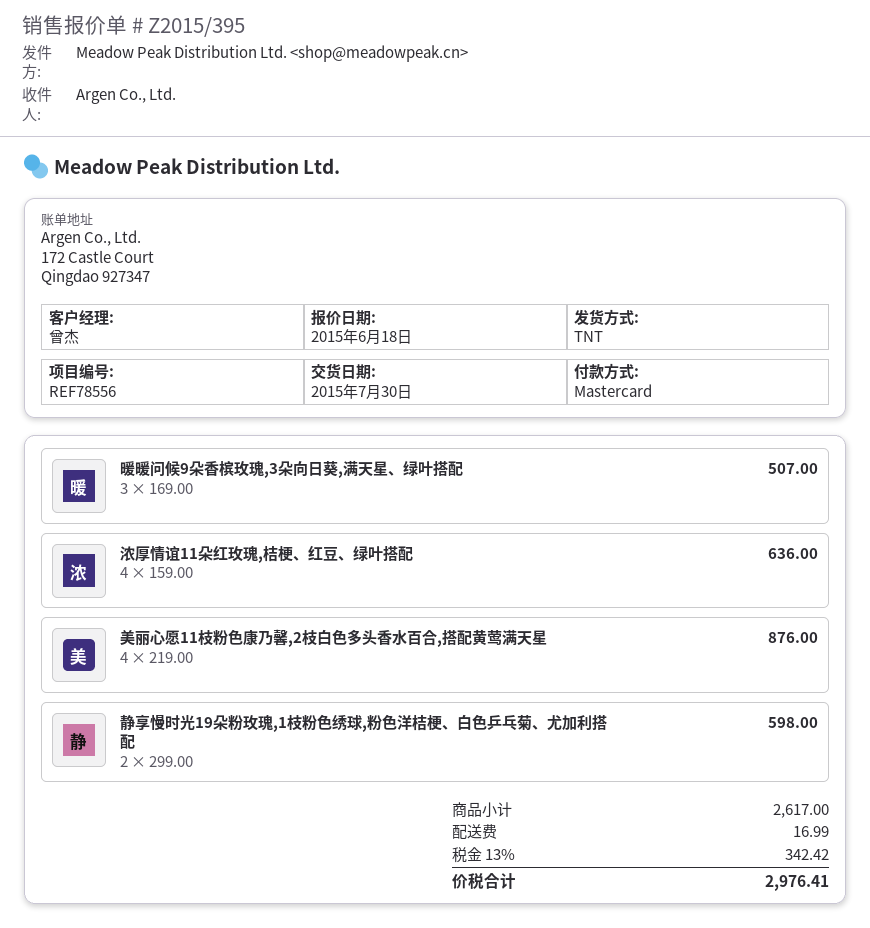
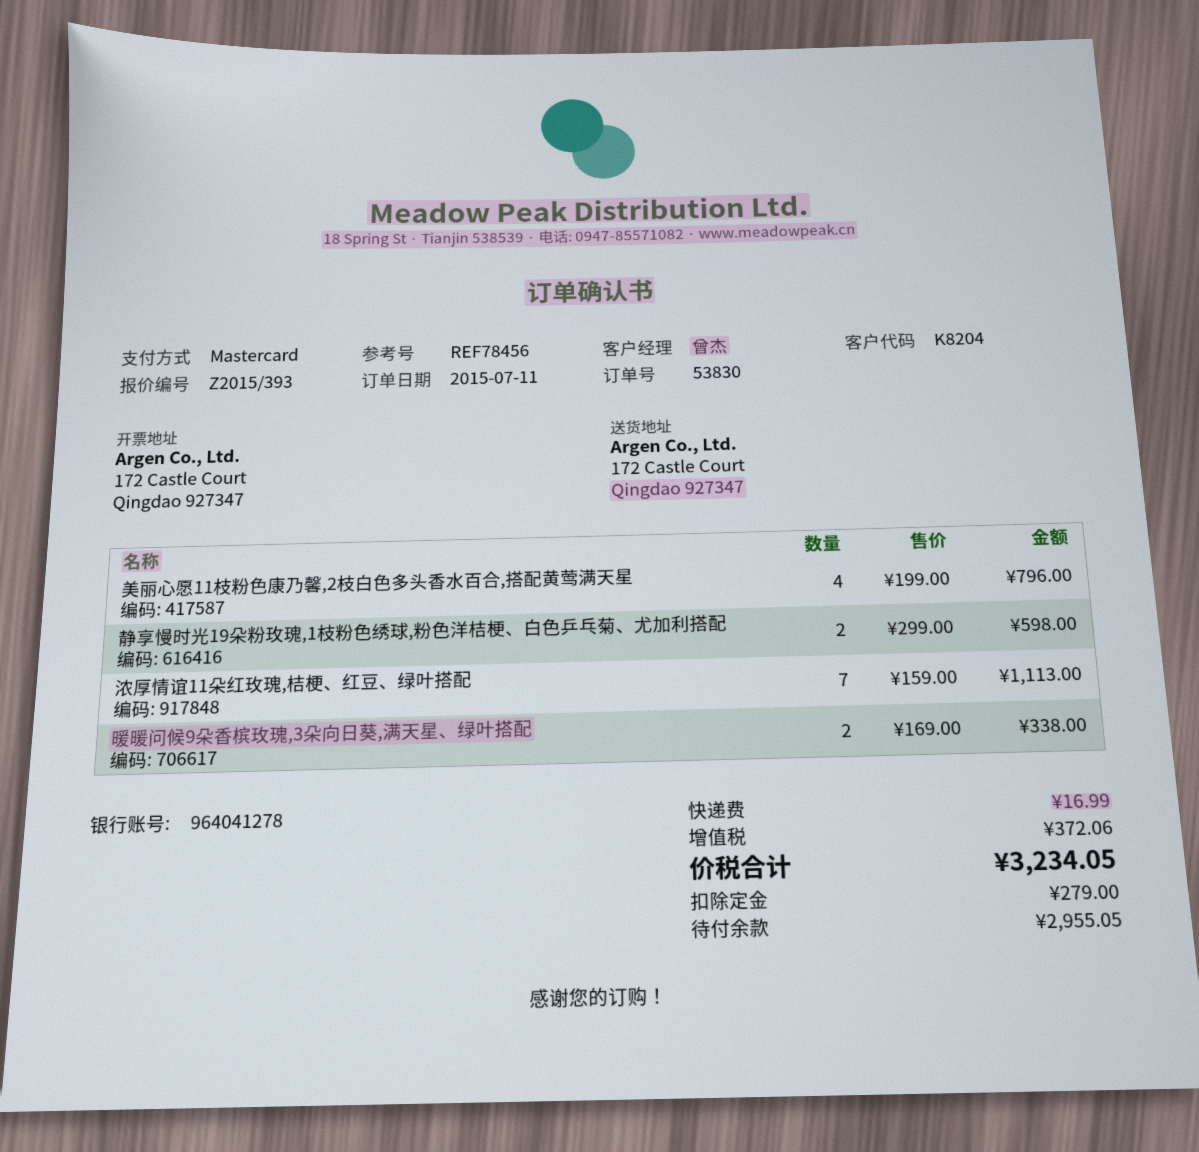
quote number: Z2015/395 -> Z2015/393
reference: REF78556 -> REF78456
暖暖问候9朵香槟玫瑰,3朵向日葵,满天星、绿叶搭配: 3 x 169.00 = 507.00 -> 2 x 169.00 = 338.00
浓厚情谊11朵红玫瑰,桔梗、红豆、绿叶搭配: 4 x 159.00 = 636.00 -> 7 x 159.00 = 1113.00
美丽心愿11枝粉色康乃馨,2枝白色多头香水百合,搭配黄莺满天星: 4 x 219.00 = 876.00 -> 4 x 199.00 = 796.00
tax: 342.42 -> 372.06
total: 2976.41 -> 3234.05

